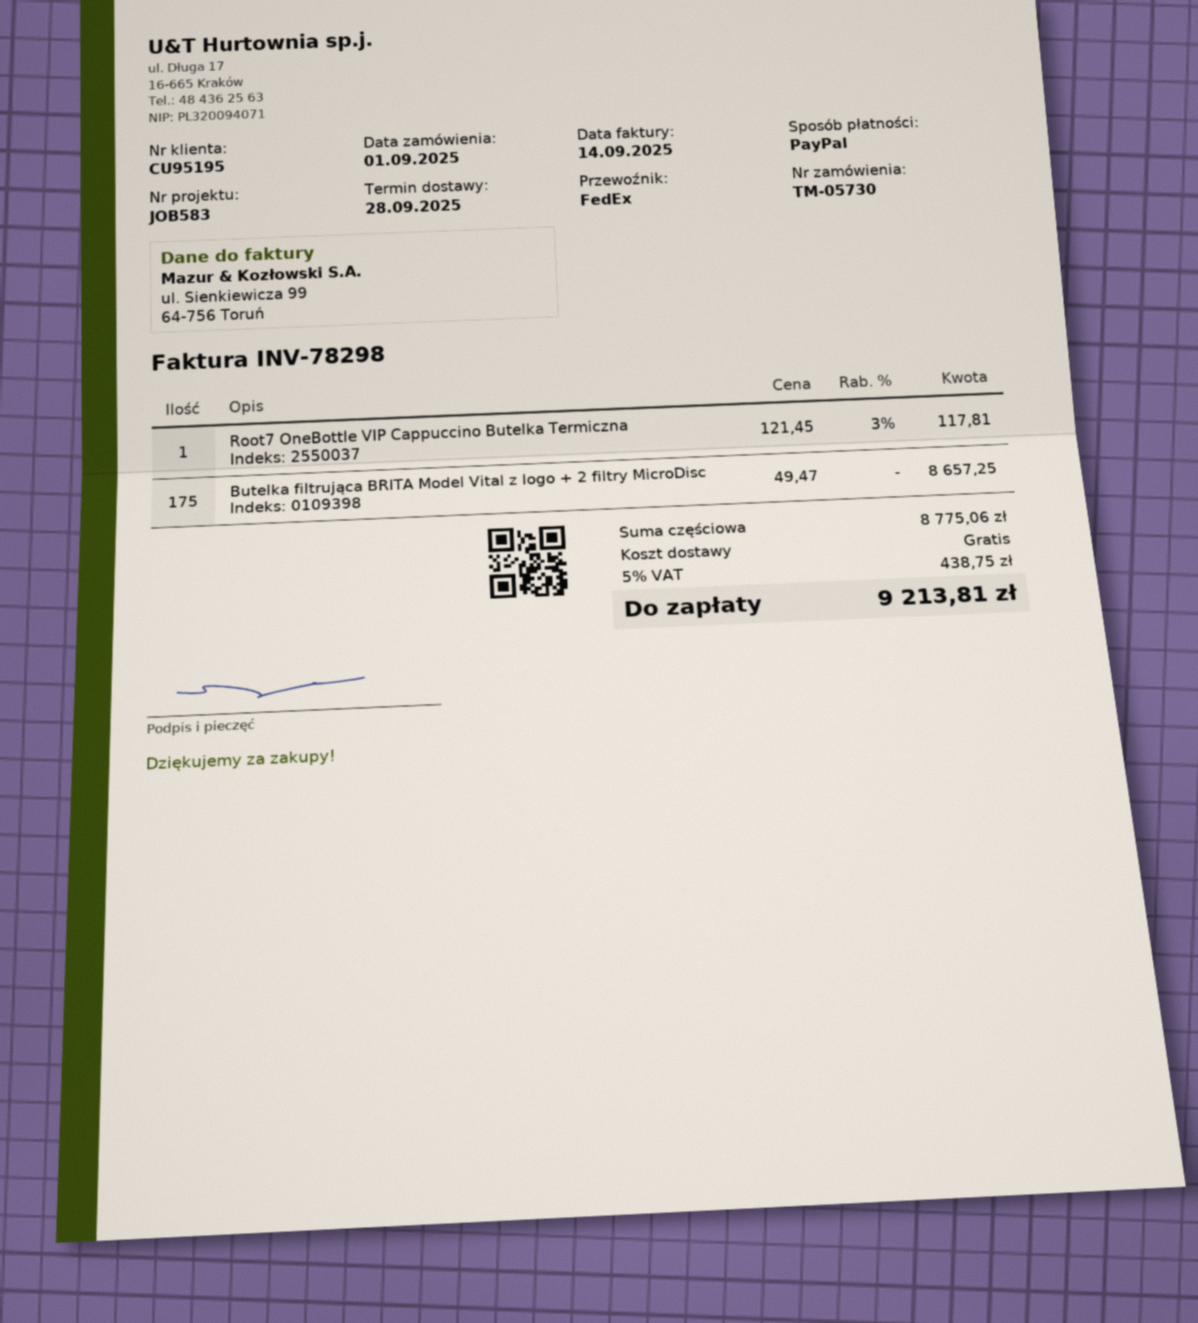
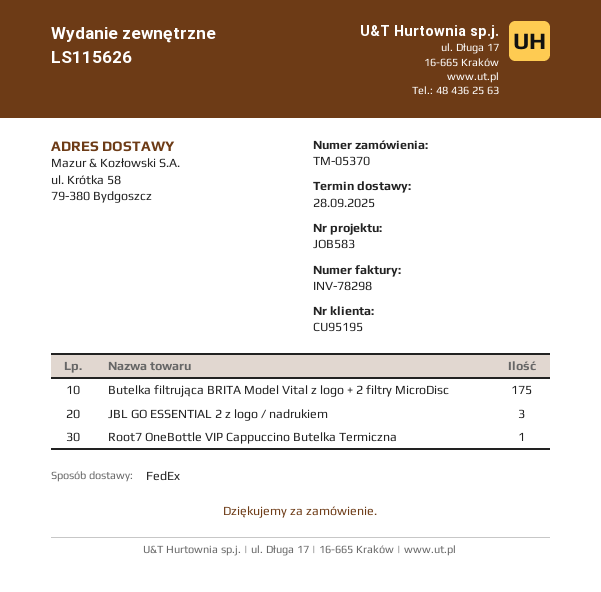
order number: TM-05730 -> TM-05370
JBL GO ESSENTIAL 2 z logo / nadrukiem: none -> 3

